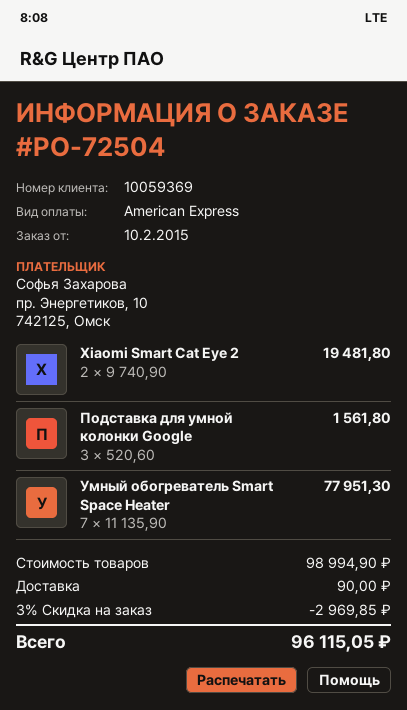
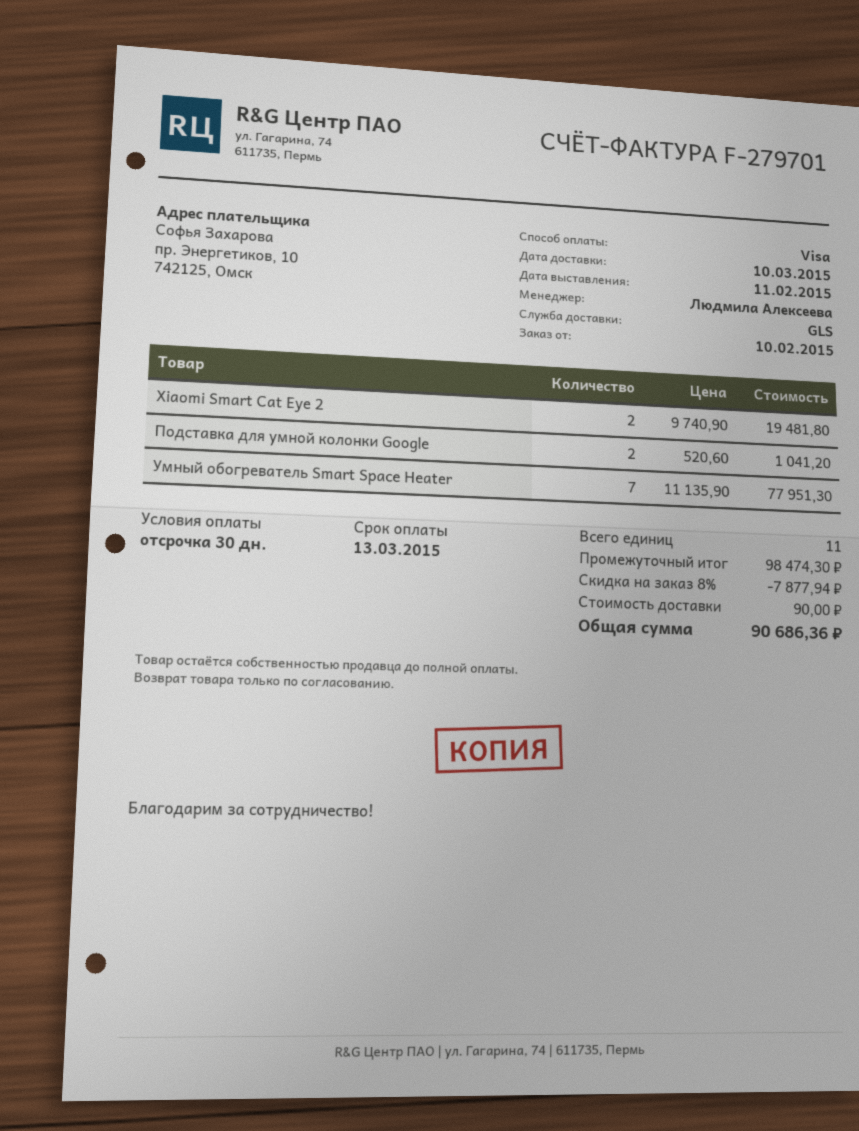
payment method: American Express -> Visa
Подставка для умной колонки Google: 3 x 520.60 = 1561.80 -> 2 x 520.60 = 1041.20
subtotal: 98994.90 -> 98474.30
discount: 3% = 2969.85 -> 8% = 7877.94
total: 96115.05 -> 90686.36

